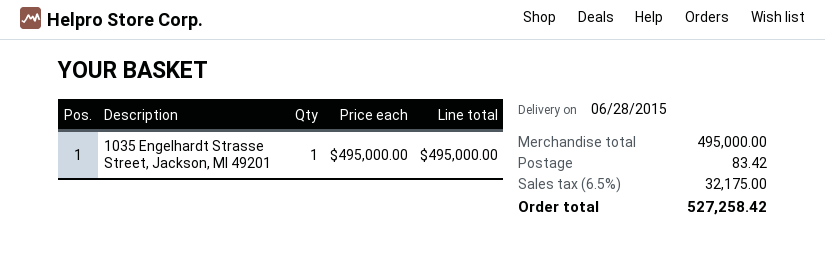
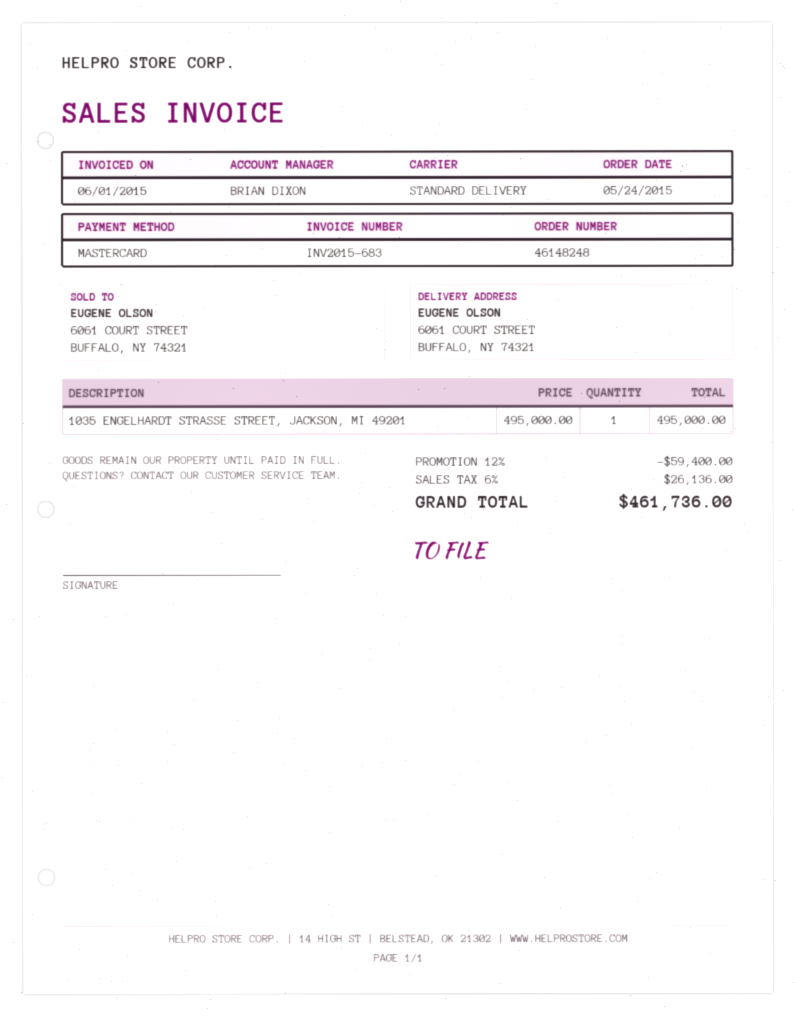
discount: none -> 12% = 59400.00
shipping: 83.42 -> none
tax: 6.5% = 32175.00 -> 6% = 26136.00
total: 527258.42 -> 461736.00

